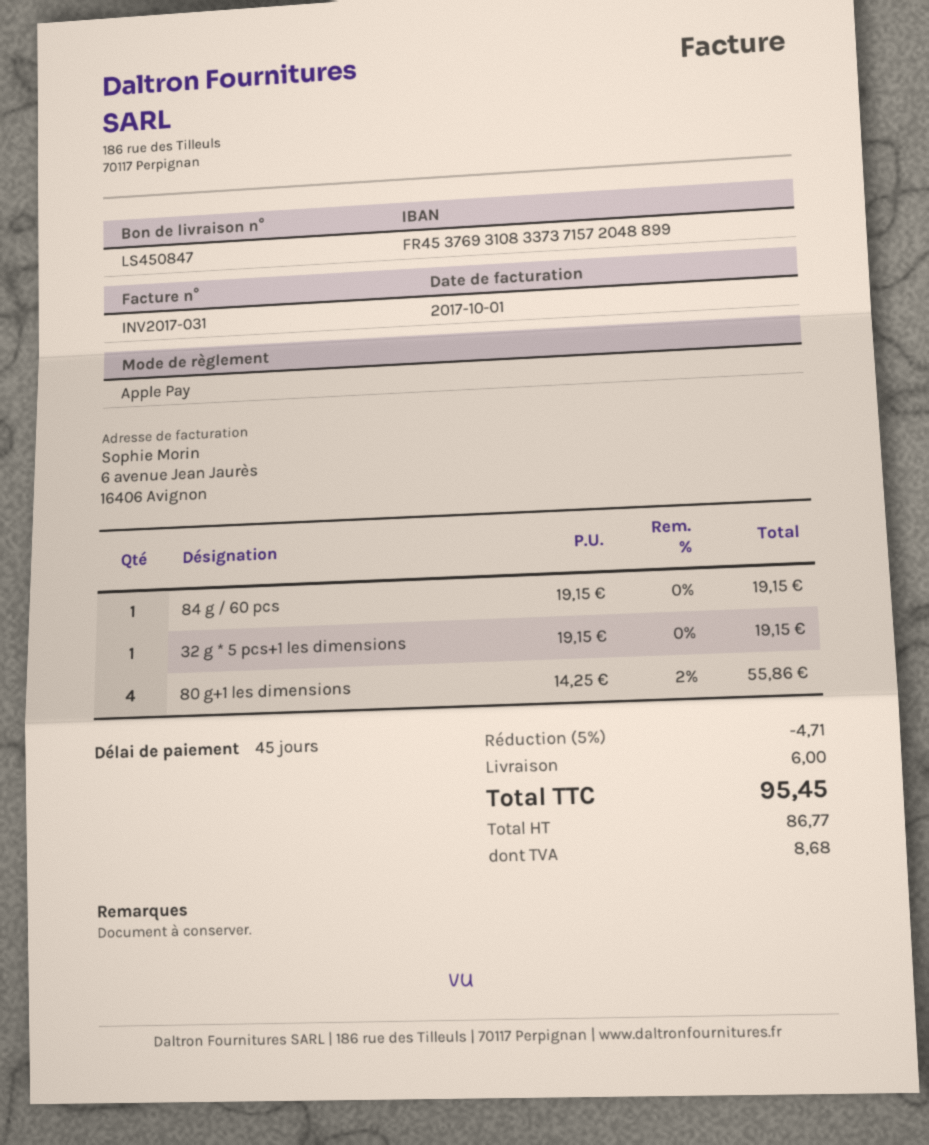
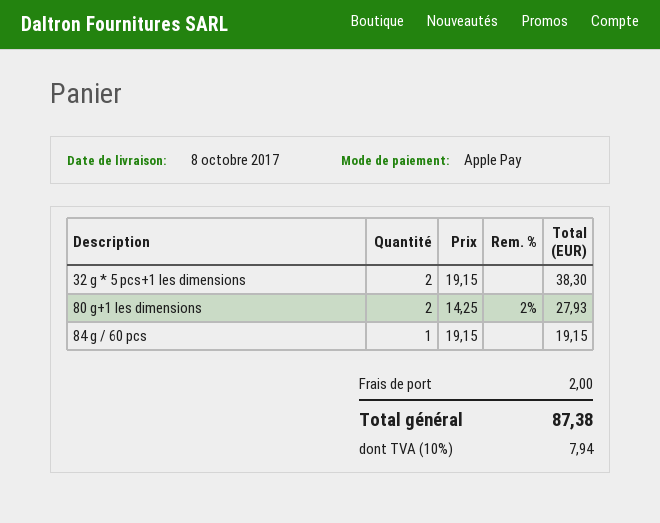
32 g * 5 pcs+1 les dimensions: 1 x 19.15 = 19.15 -> 2 x 19.15 = 38.30
80 g+1 les dimensions: 4 x 14.25 - 2% = 55.86 -> 2 x 14.25 - 2% = 27.93
discount: 5% = 4.71 -> none
shipping: 6.00 -> 2.00
tax: 8.68 -> 7.94
total: 95.45 -> 87.38

